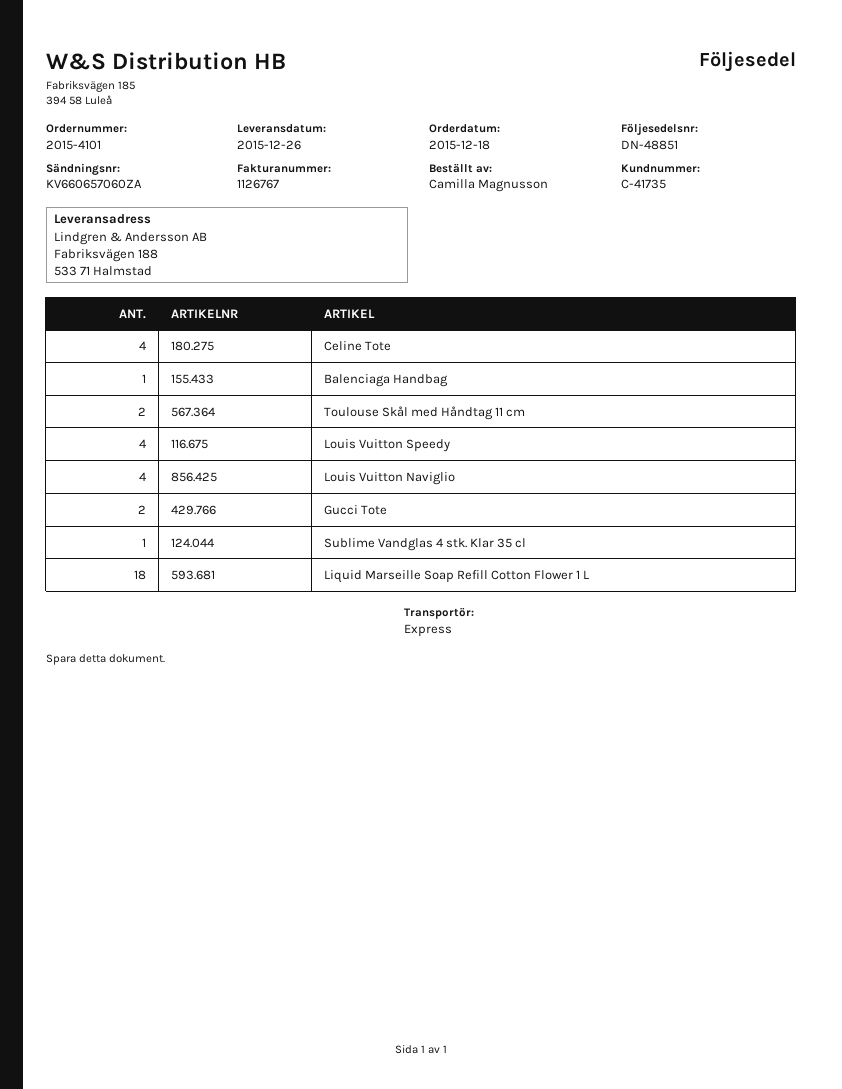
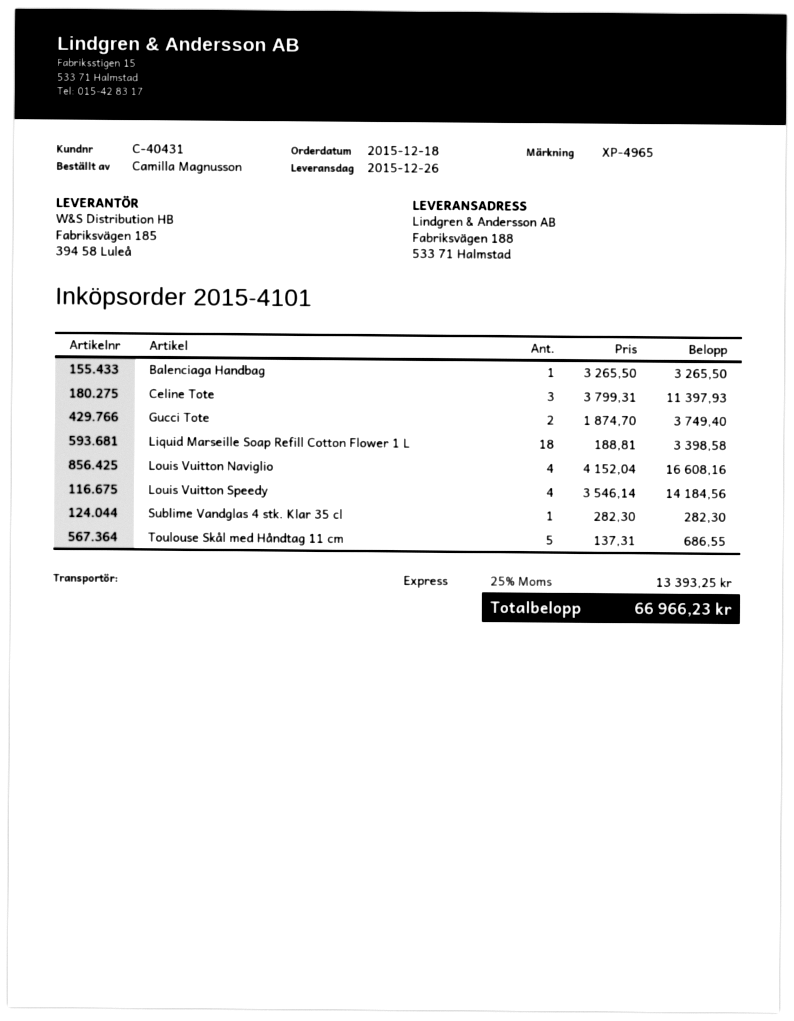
customer number: C-41735 -> C-40431
Celine Tote: 4 -> 3
Toulouse Skål med Håndtag 11 cm: 2 -> 5

